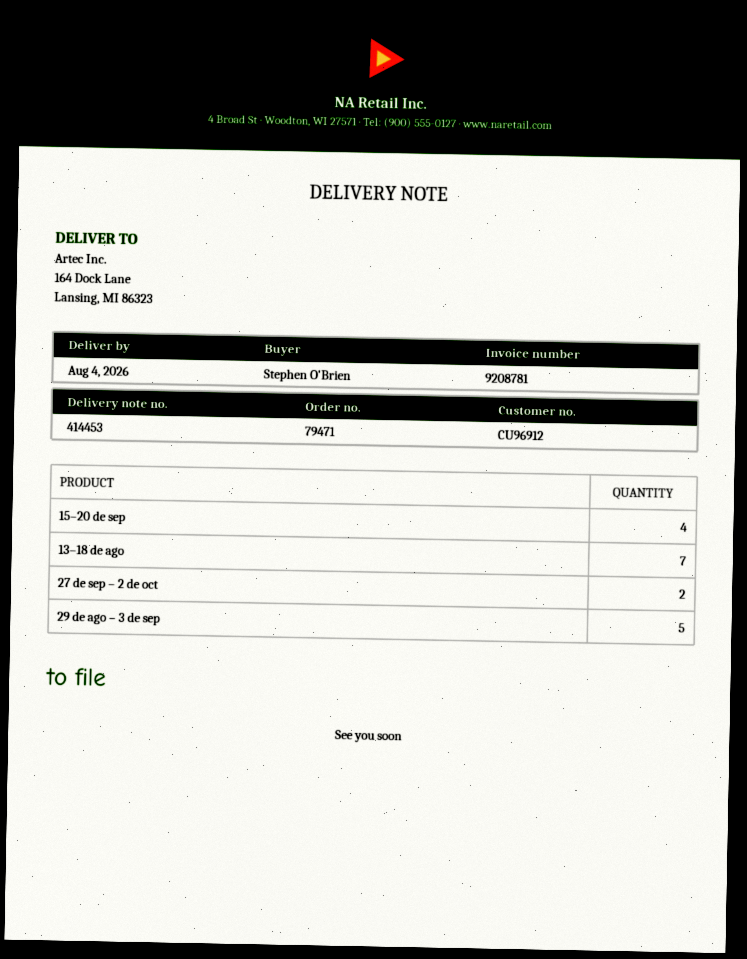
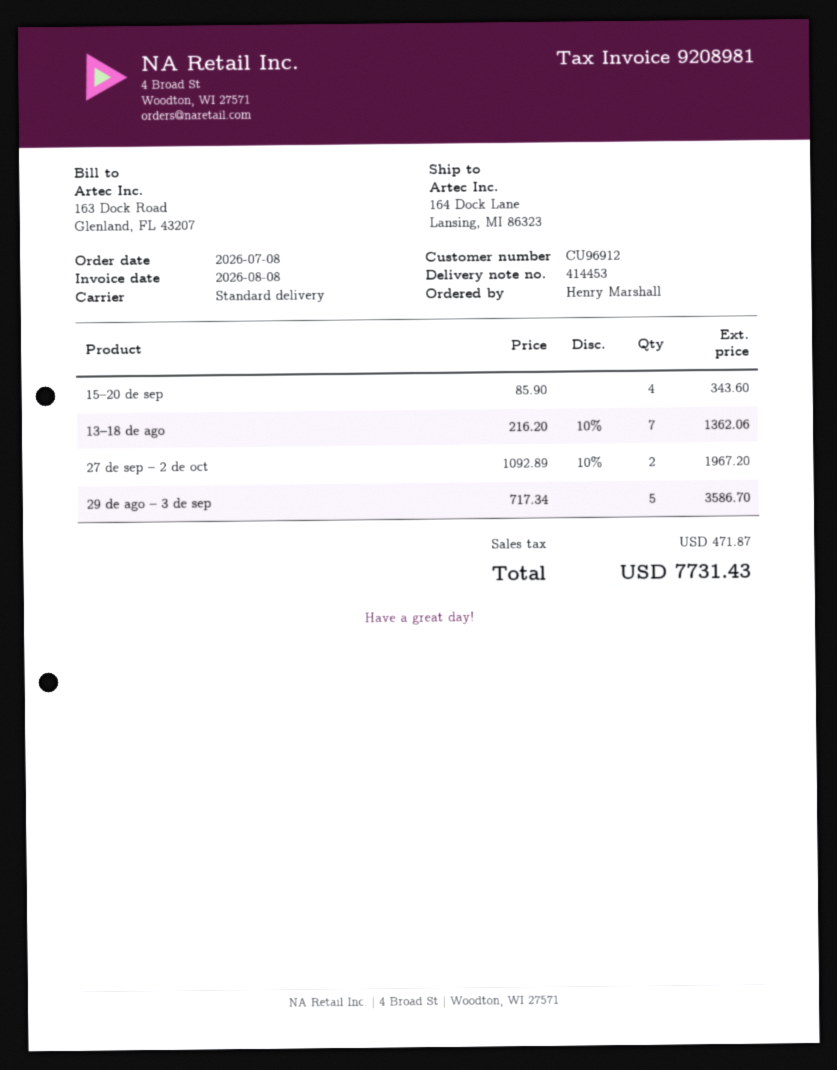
invoice number: 9208781 -> 9208981
ordered by: Stephen O'Brien -> Henry Marshall

